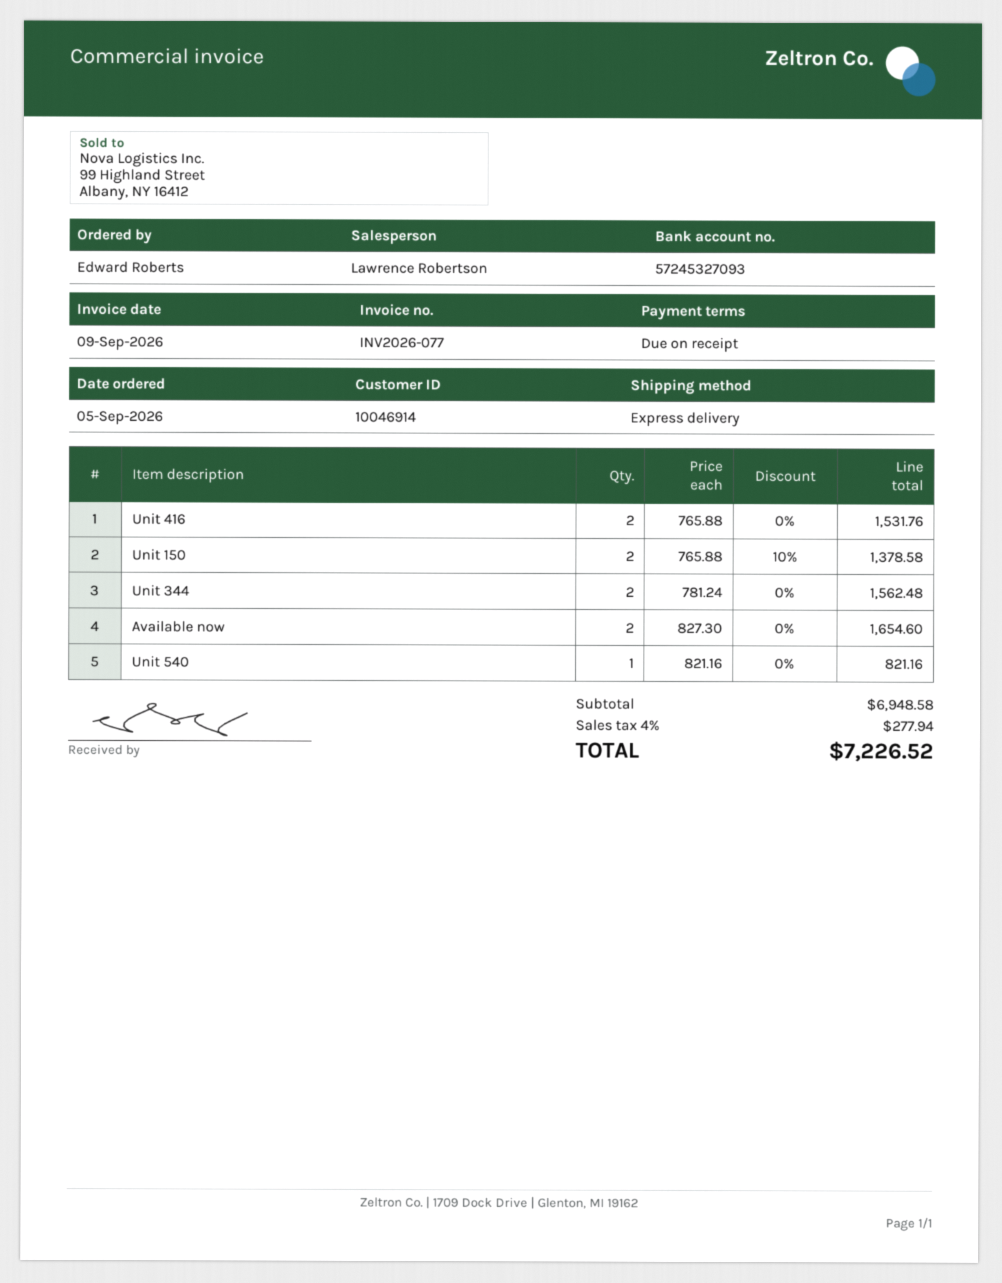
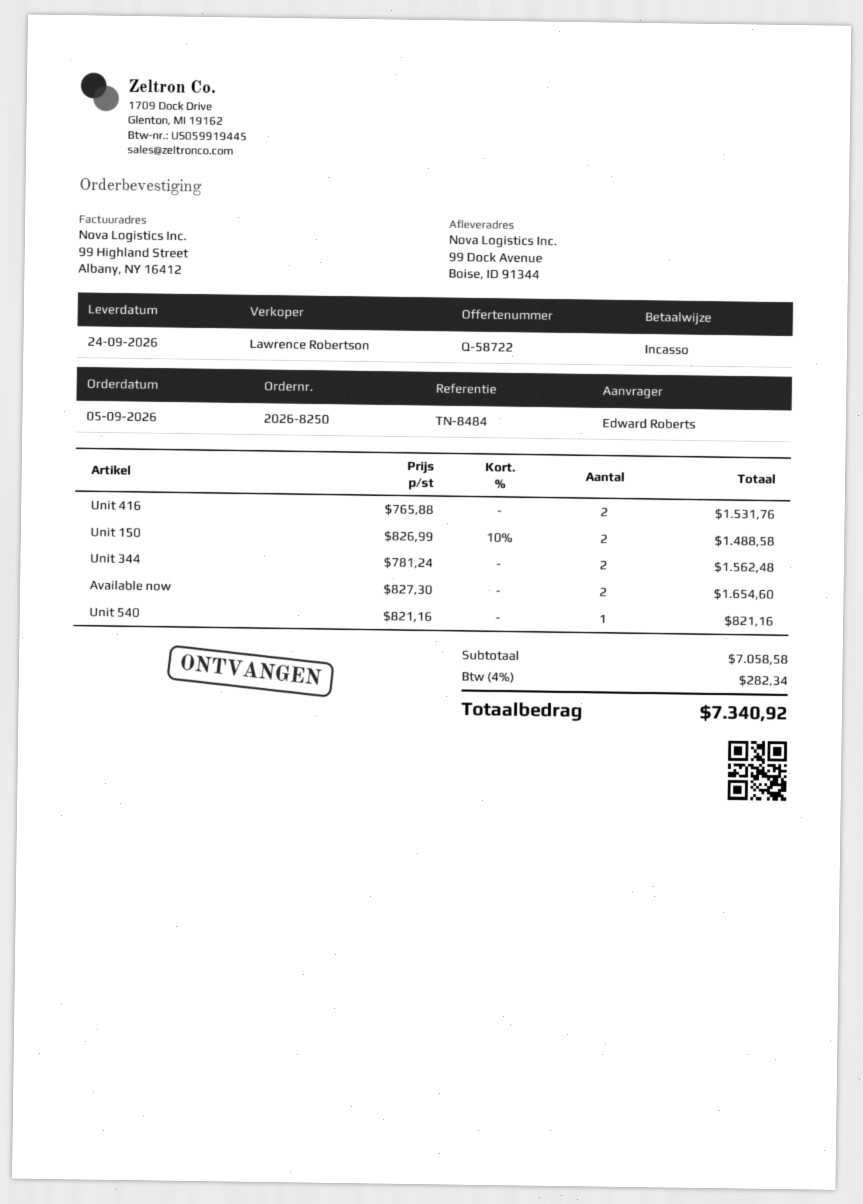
Unit 150: 2 x 765.88 - 10% = 1378.58 -> 2 x 826.99 - 10% = 1488.58
subtotal: 6948.58 -> 7058.58
tax: 4% = 277.94 -> 4% = 282.34
total: 7226.52 -> 7340.92

